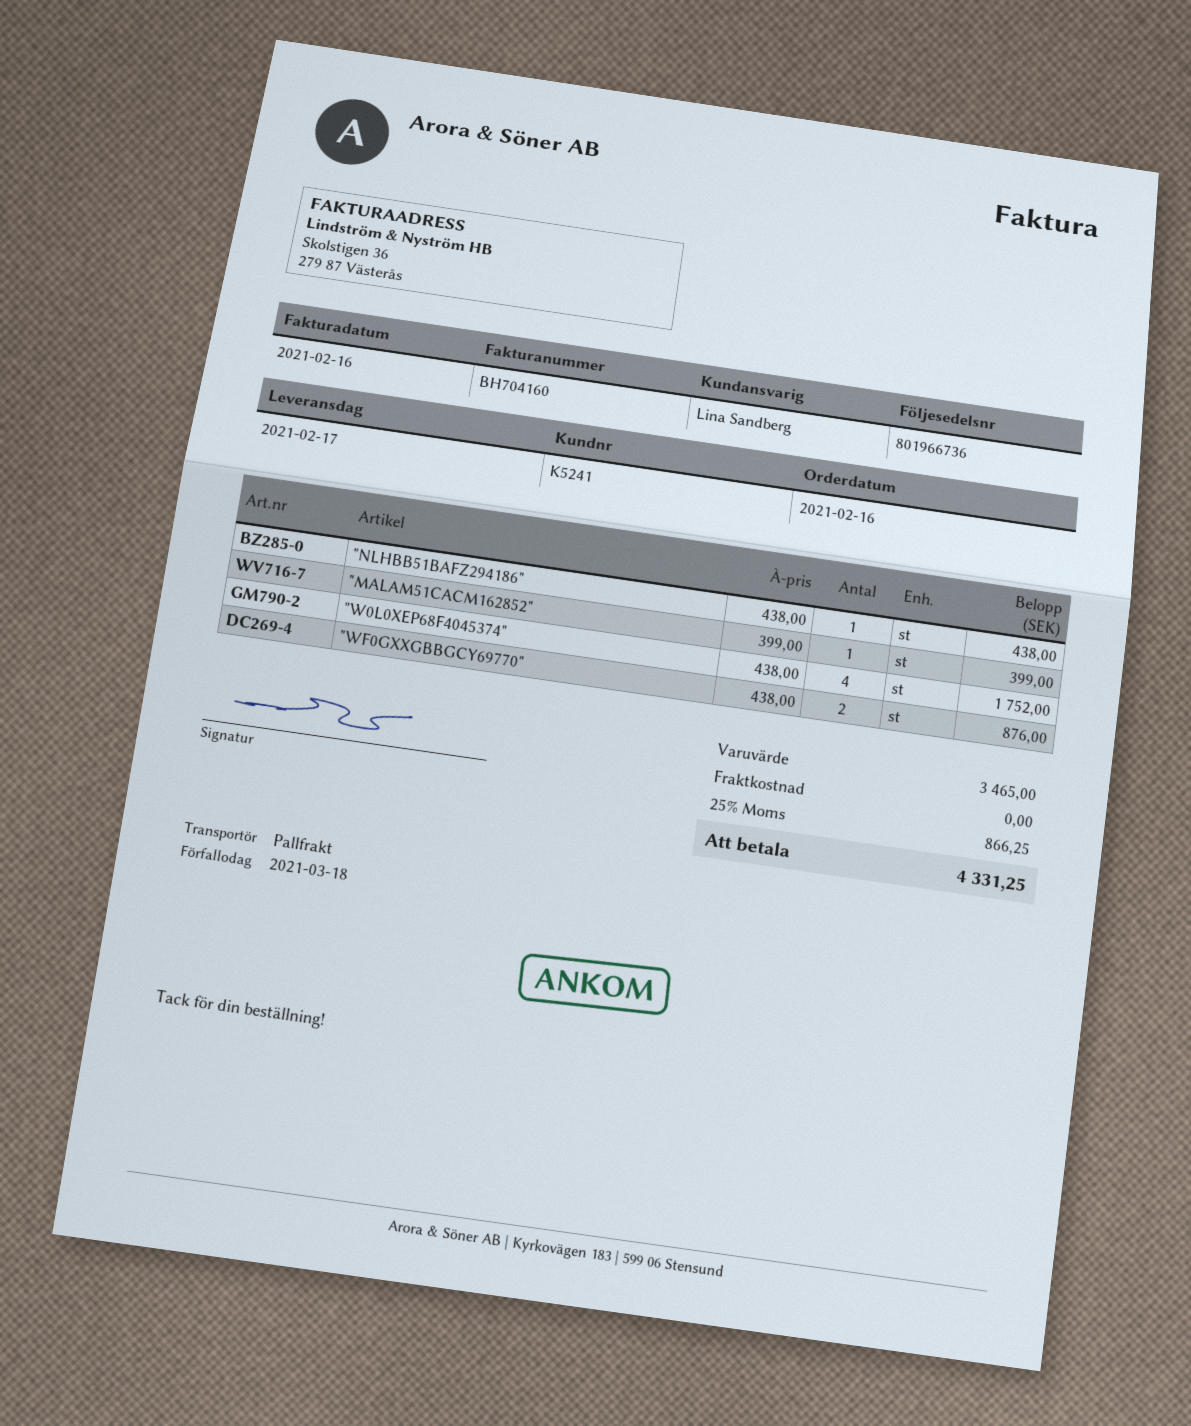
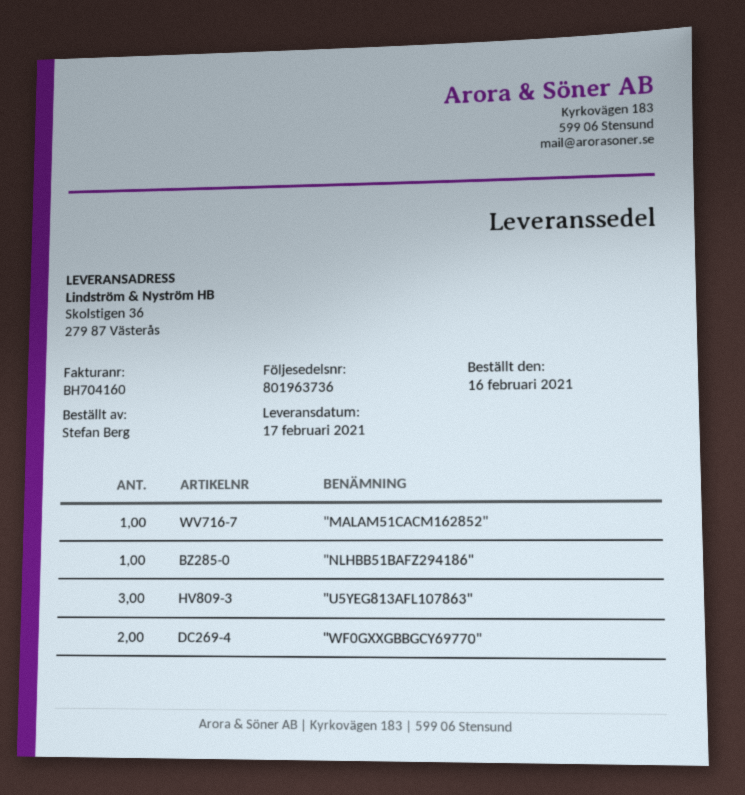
delivery note number: 801966736 -> 801963736
"W0L0XEP68F4045374": 4 -> none
"U5YEG813AFL107863": none -> 3

